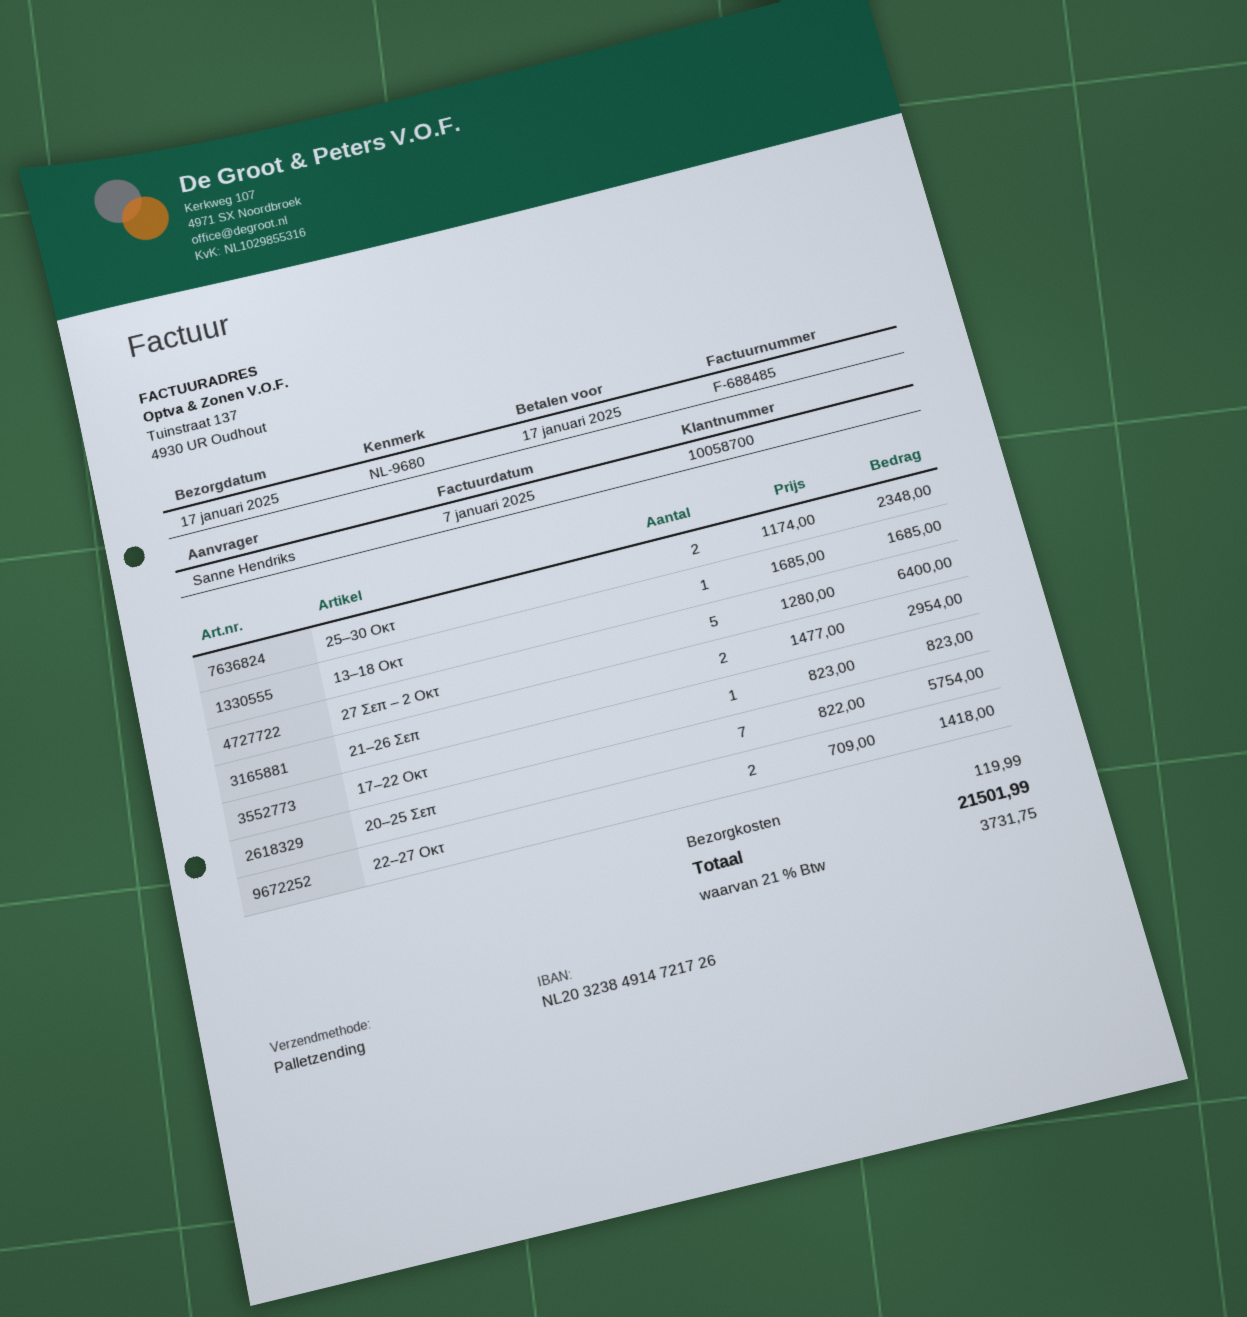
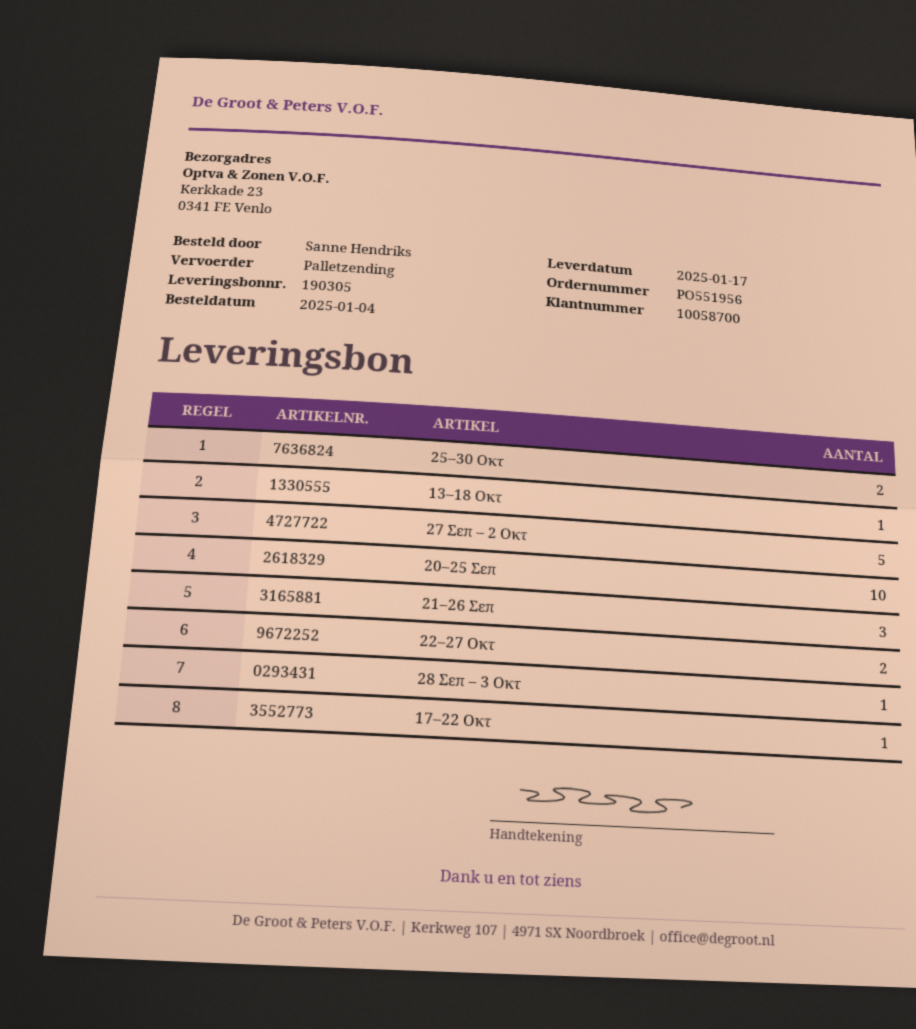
21–26 Σεπ: 2 -> 3
20–25 Σεπ: 7 -> 10
28 Σεπ – 3 Οκτ: none -> 1

